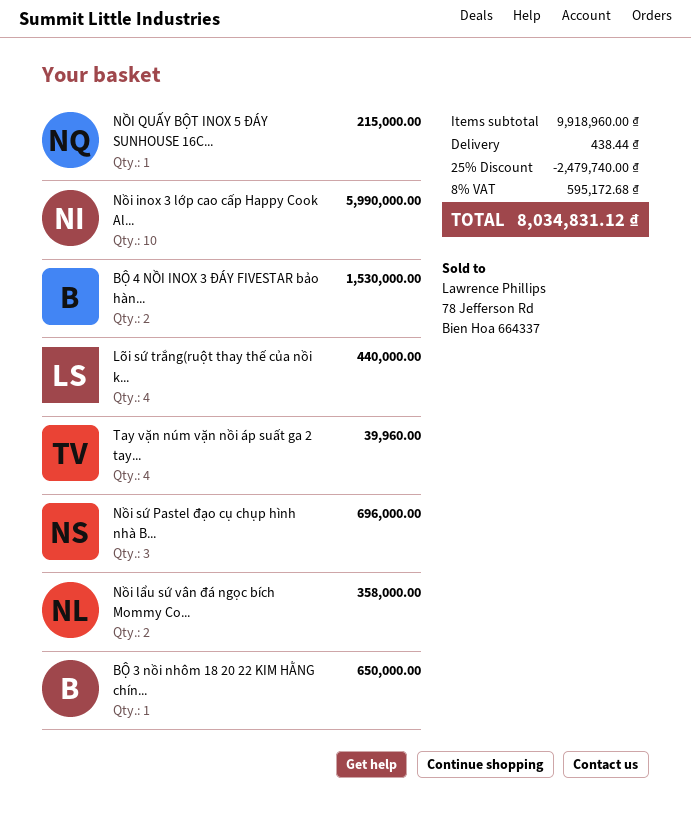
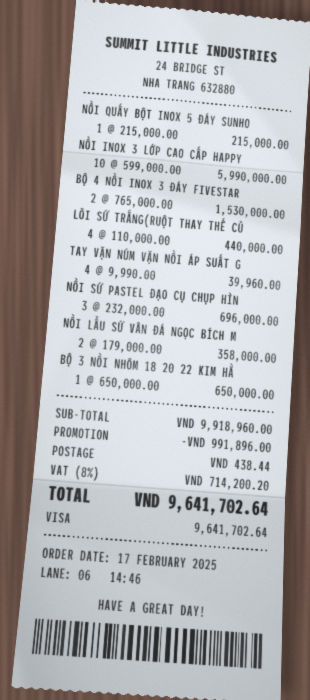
discount: 2479740.00 -> 991896.00
tax: 8% = 595172.68 -> 8% = 714200.20
total: 8034831.12 -> 9641702.64

